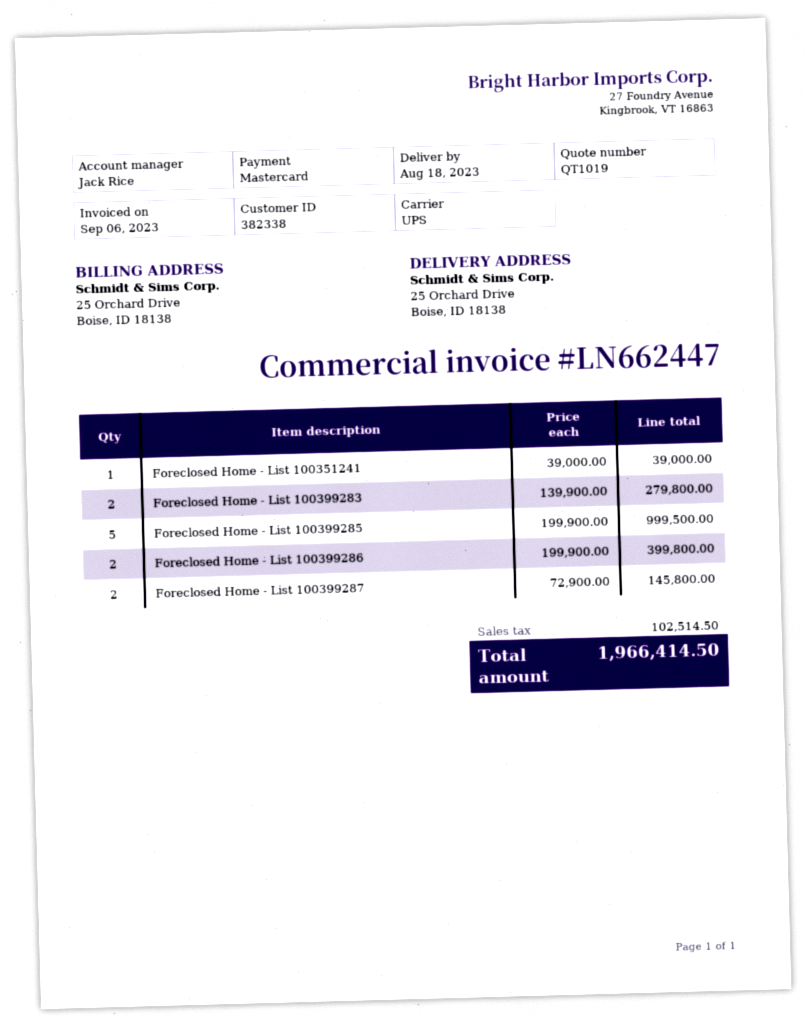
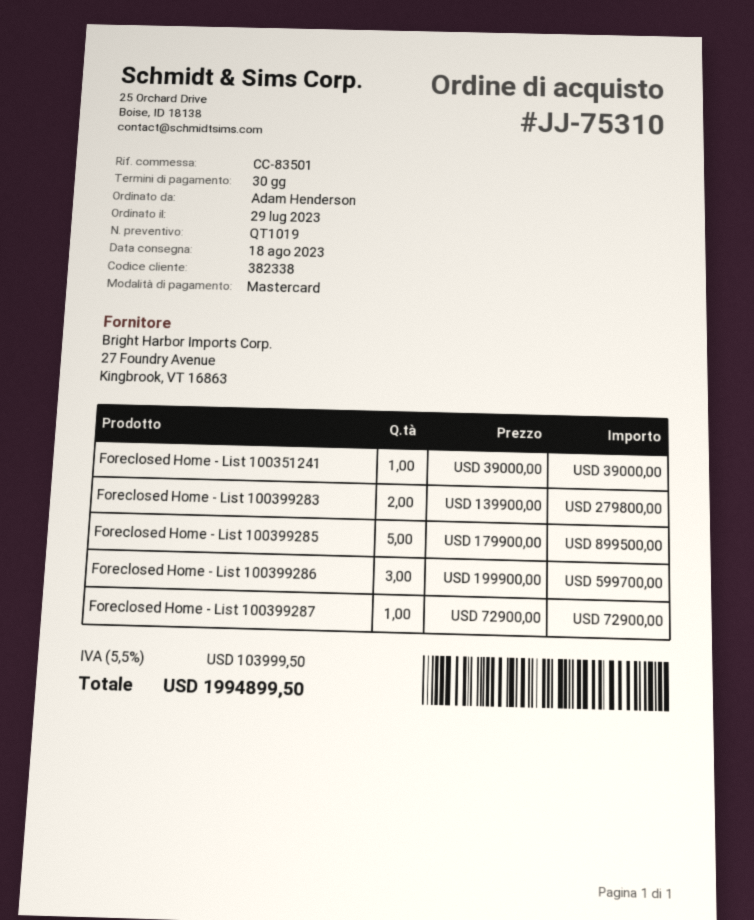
Foreclosed Home - List 100399285: 5 x 199900.00 = 999500.00 -> 5 x 179900.00 = 899500.00
Foreclosed Home - List 100399286: 2 x 199900.00 = 399800.00 -> 3 x 199900.00 = 599700.00
Foreclosed Home - List 100399287: 2 x 72900.00 = 145800.00 -> 1 x 72900.00 = 72900.00
tax: 102514.50 -> 103999.50
total: 1966414.50 -> 1994899.50

